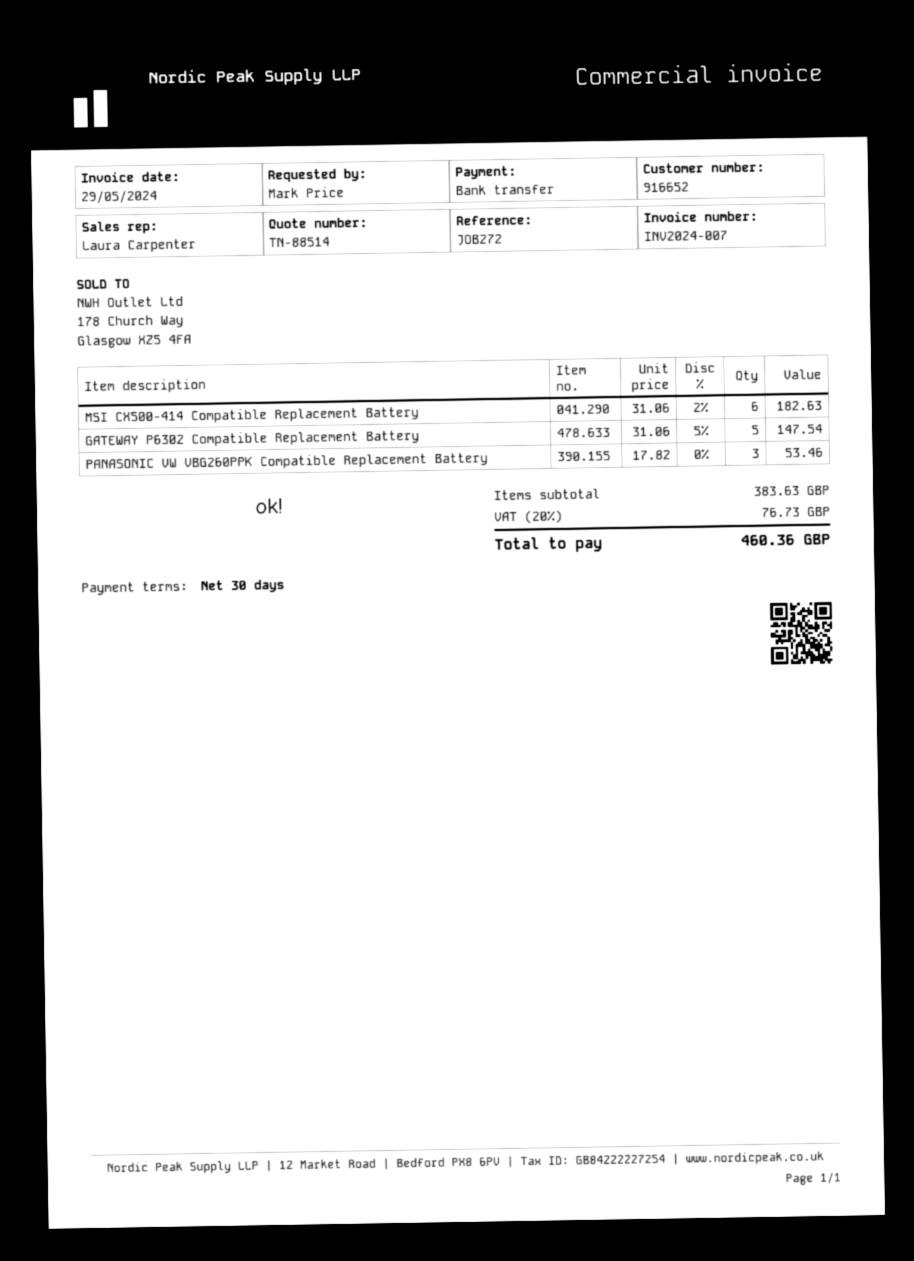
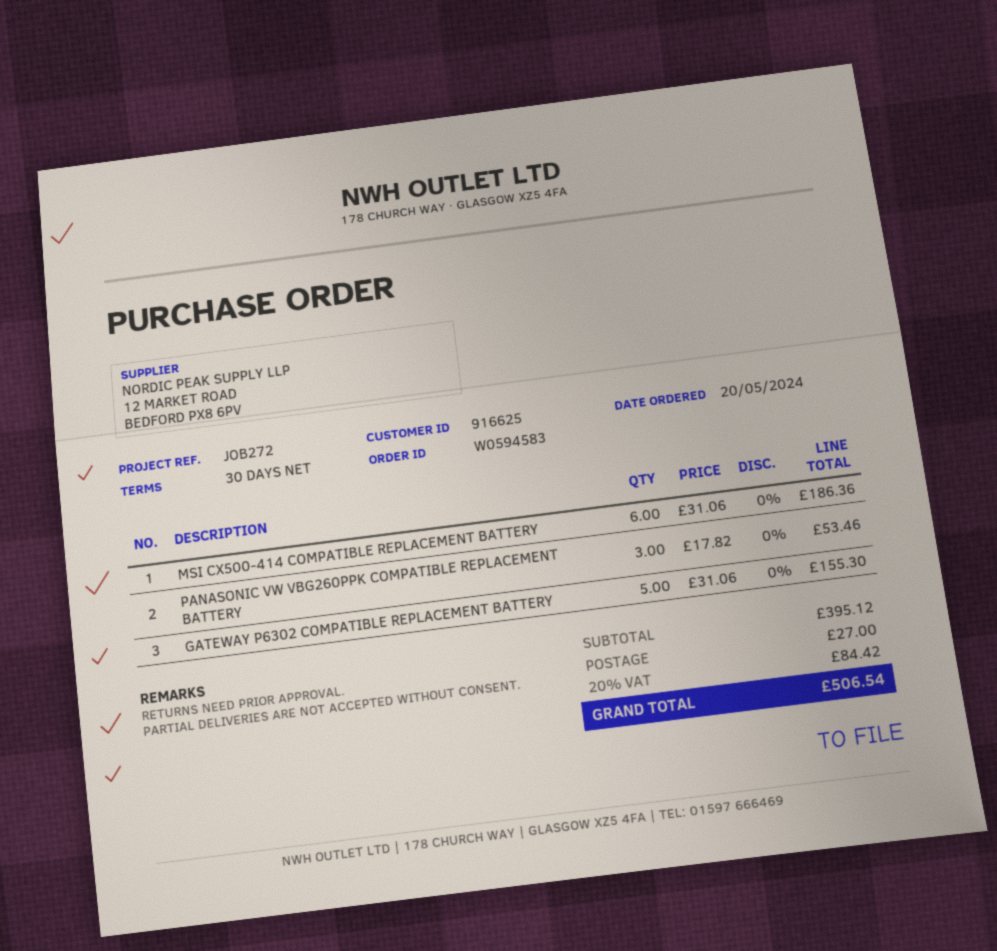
customer number: 916652 -> 916625
MSI CX500-414 Compatible Replacement Battery: 6 x 31.06 - 2% = 182.63 -> 6 x 31.06 = 186.36
GATEWAY P6302 Compatible Replacement Battery: 5 x 31.06 - 5% = 147.54 -> 5 x 31.06 = 155.30
subtotal: 383.63 -> 395.12
shipping: none -> 27.00
tax: 20% = 76.73 -> 20% = 84.42
total: 460.36 -> 506.54

